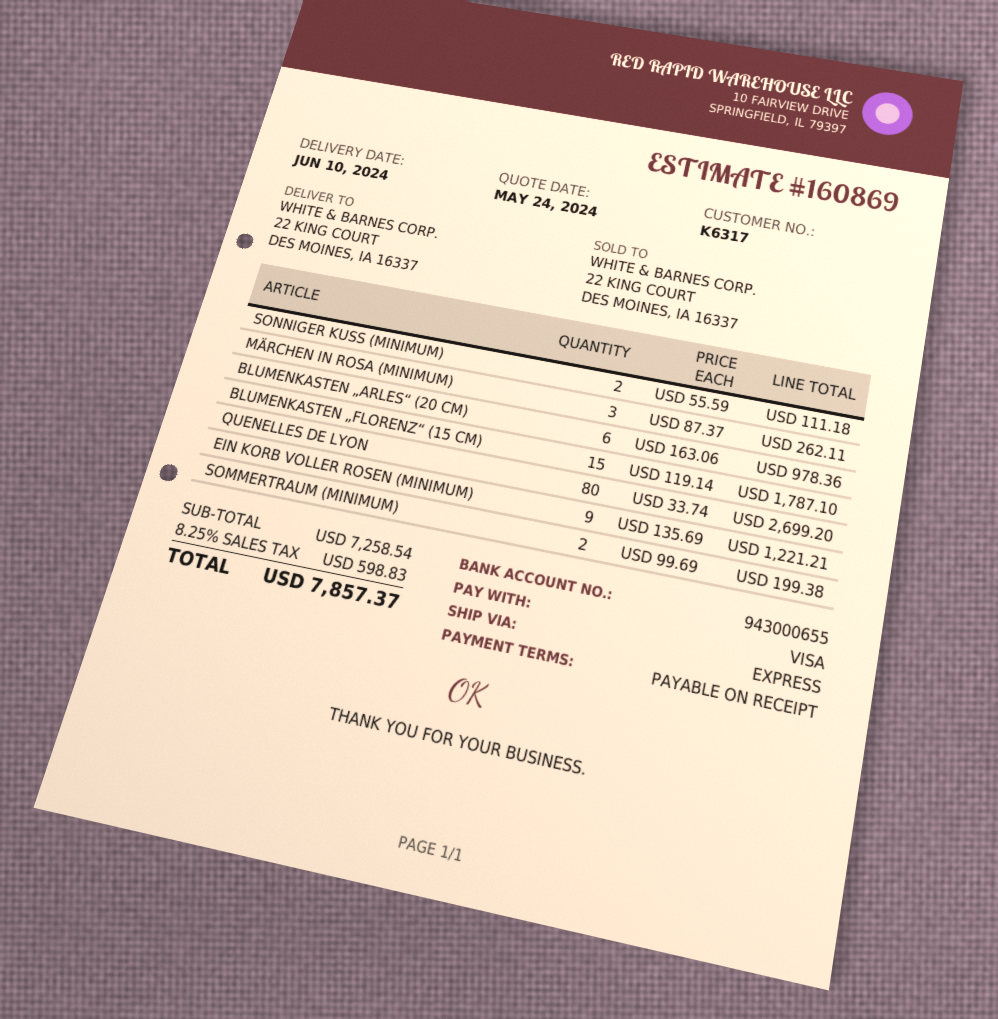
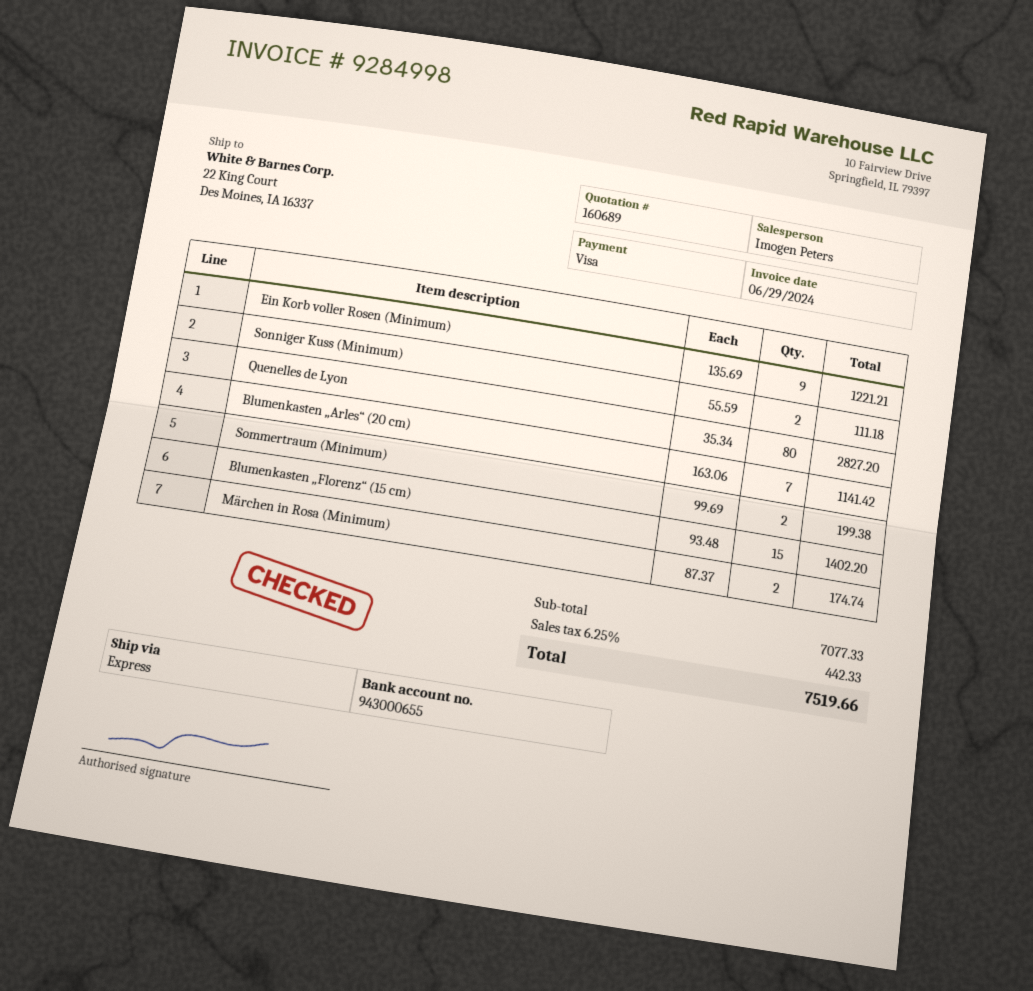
quote number: 160869 -> 160689
MÄRCHEN IN ROSA (MINIMUM): 3 x 87.37 = 262.11 -> 2 x 87.37 = 174.74
BLUMENKASTEN „ARLES“ (20 CM): 6 x 163.06 = 978.36 -> 7 x 163.06 = 1141.42
BLUMENKASTEN „FLORENZ“ (15 CM): 15 x 119.14 = 1787.10 -> 15 x 93.48 = 1402.20
QUENELLES DE LYON: 80 x 33.74 = 2699.20 -> 80 x 35.34 = 2827.20
subtotal: 7258.54 -> 7077.33
tax: 8.25% = 598.83 -> 6.25% = 442.33
total: 7857.37 -> 7519.66

